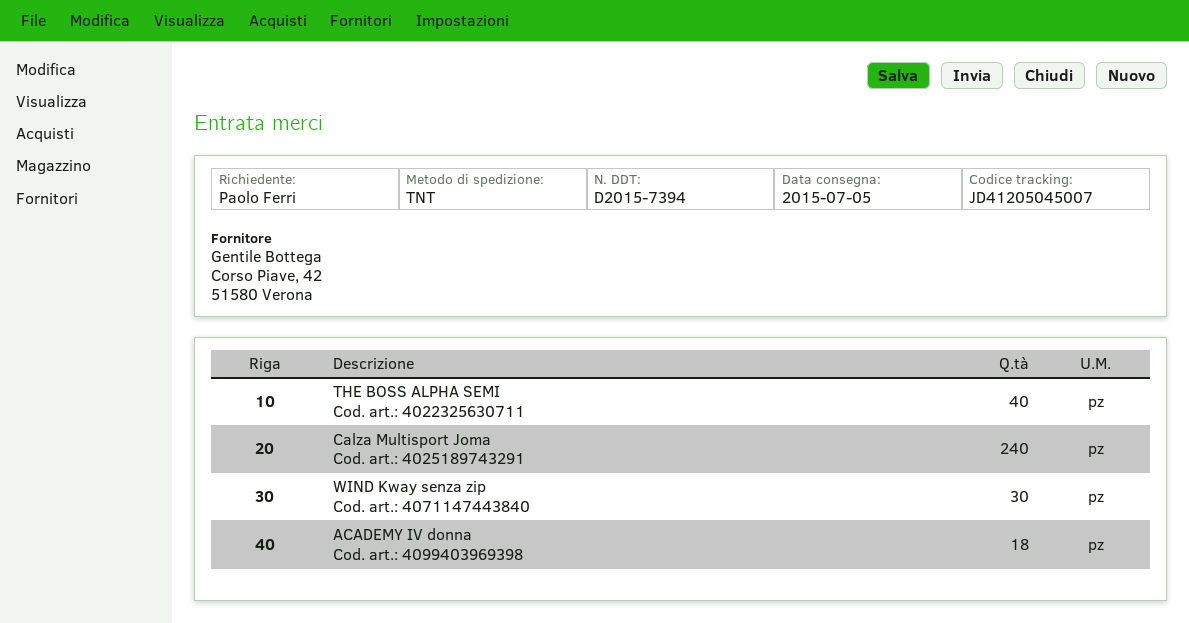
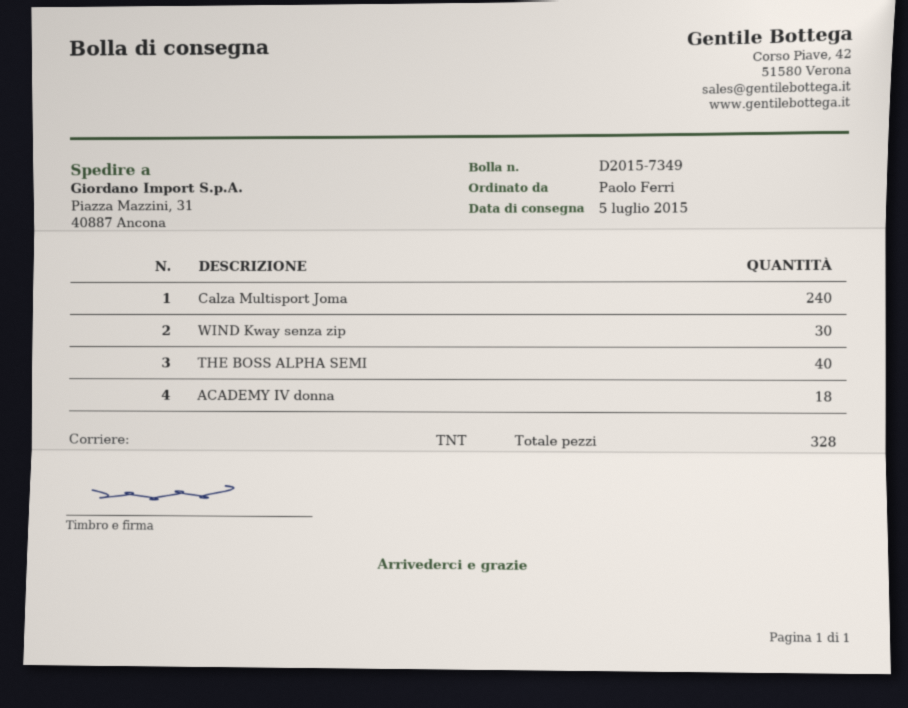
delivery note number: D2015-7394 -> D2015-7349

